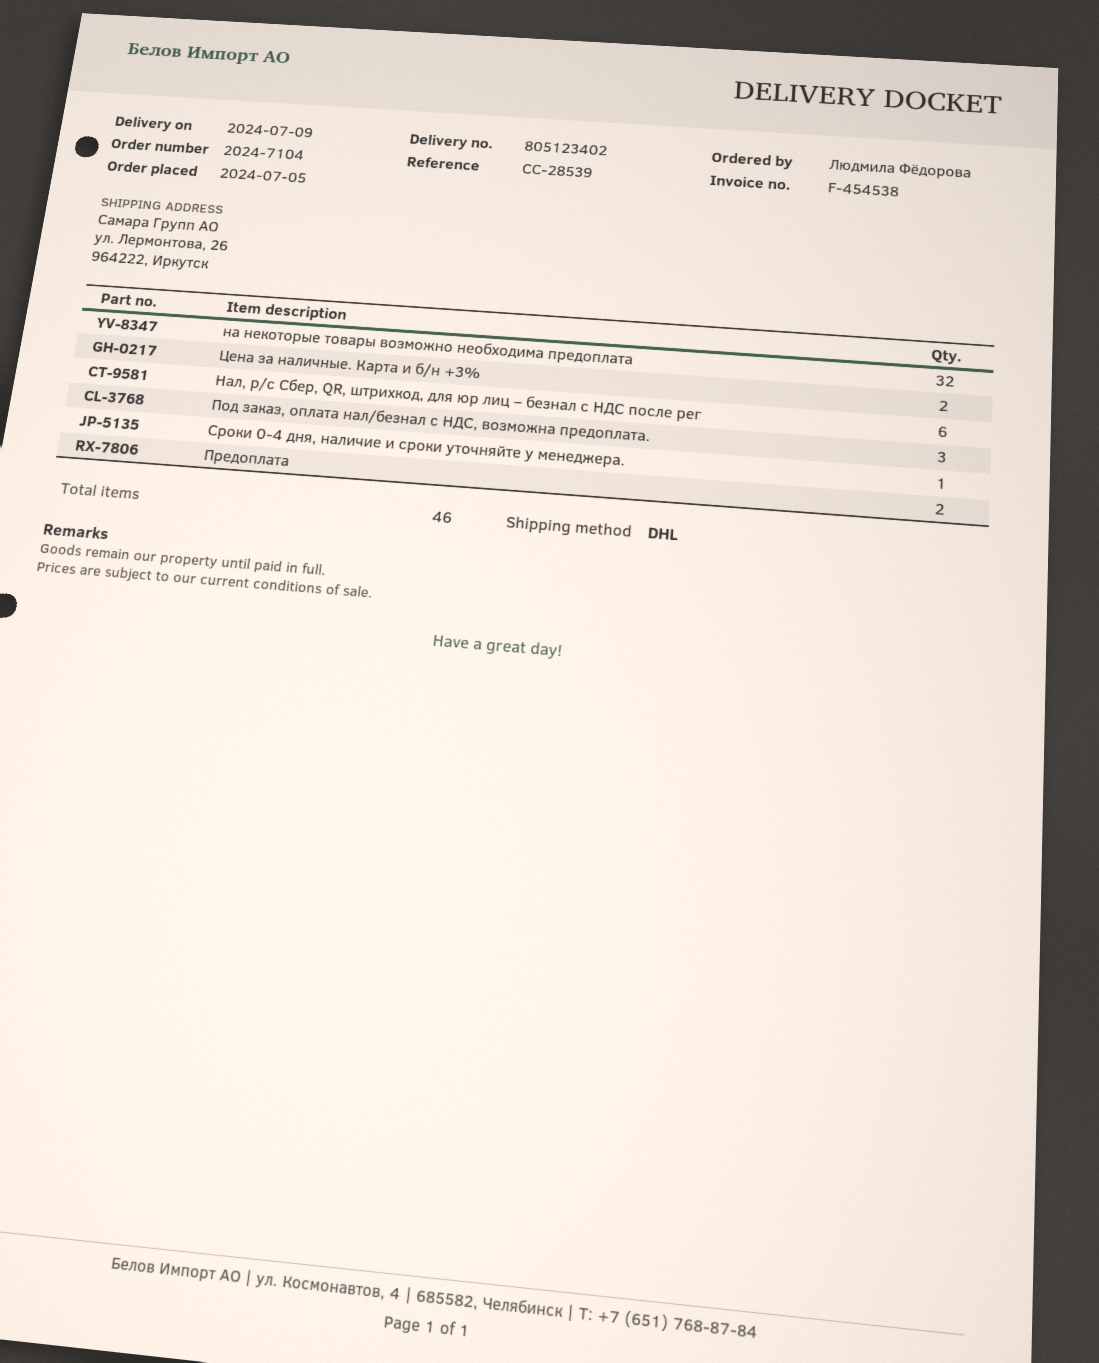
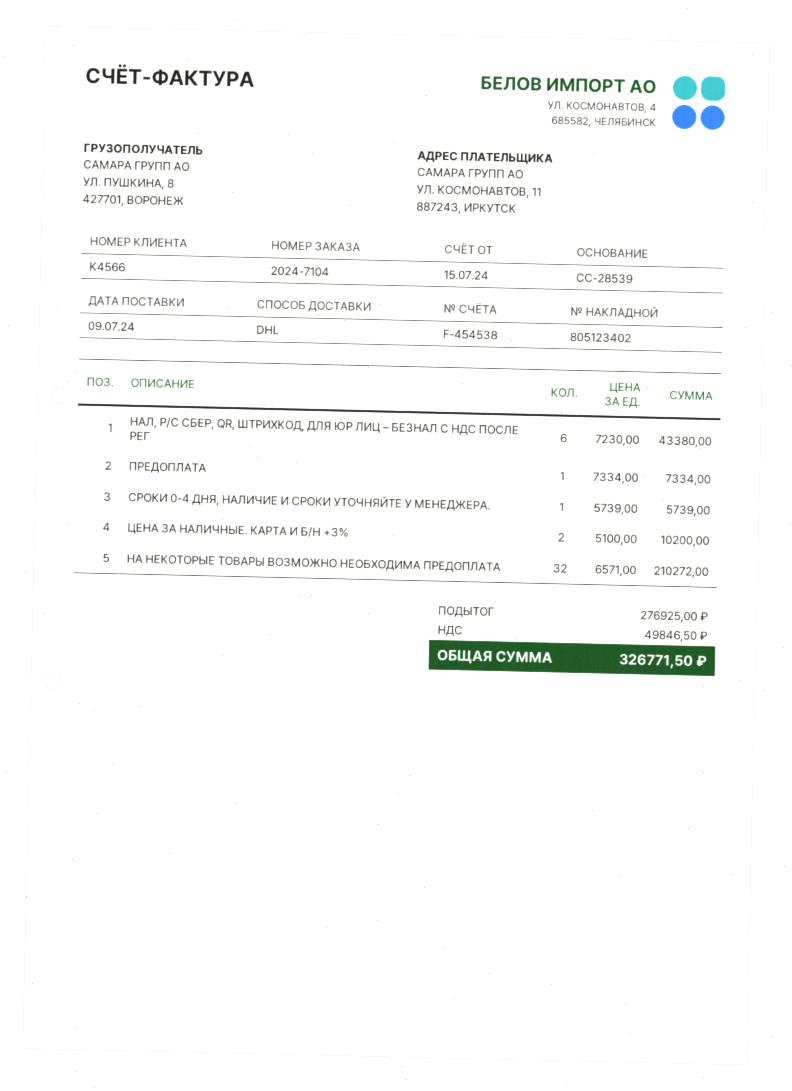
ship to: ул. Лермонтова, 26, 964222, Иркутск -> УЛ. ПУШКИНА, 8, 427701, ВОРОНЕЖ
Под заказ, оплата нал/безнал с НДС, возможна предоплата.: 3 -> none
Предоплата: 2 -> 1

